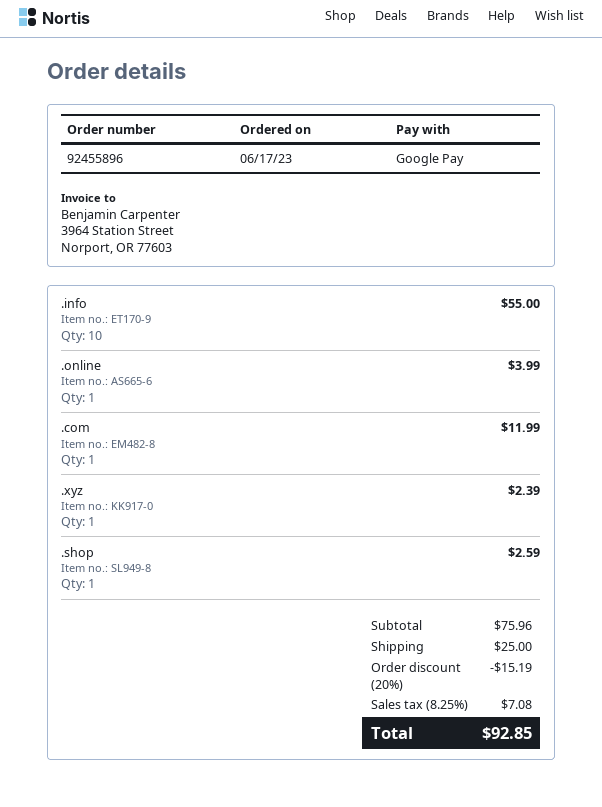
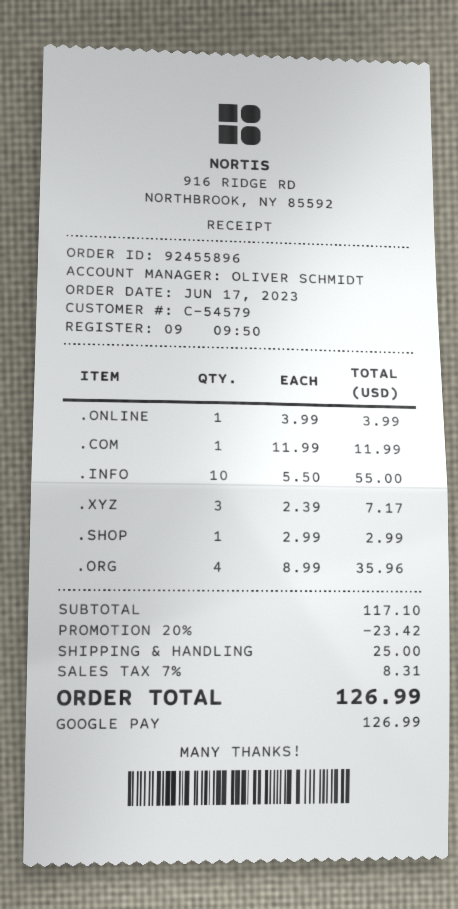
.xyz: 1 for 2.39 -> 3 for 7.17
.shop: 1 for 2.59 -> 1 for 2.99
.ORG: none -> 4 for 35.96
subtotal: 75.96 -> 117.10
discount: 20% = 15.19 -> 20% = 23.42
tax: 8.25% = 7.08 -> 7% = 8.31
total: 92.85 -> 126.99

